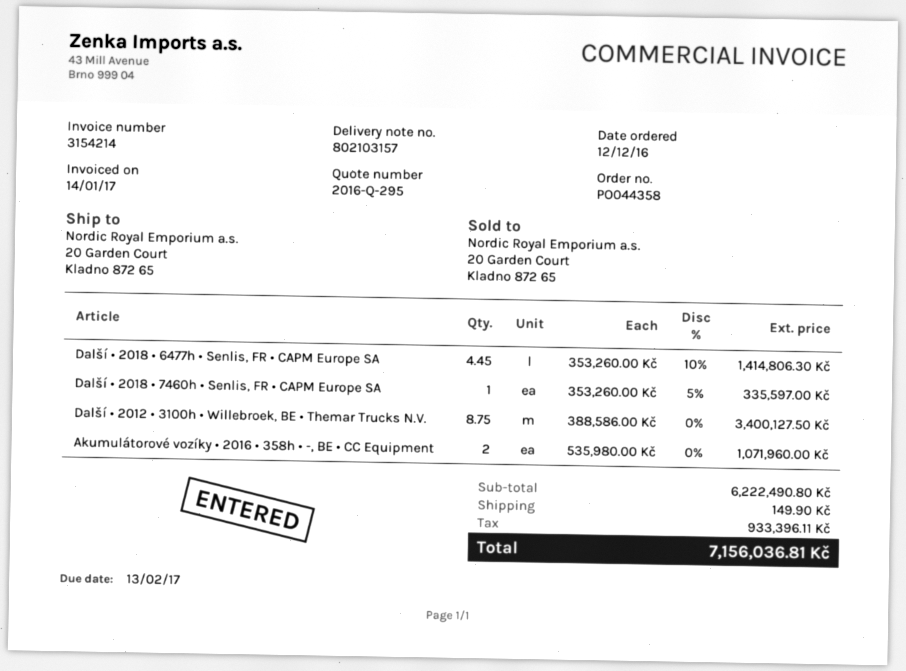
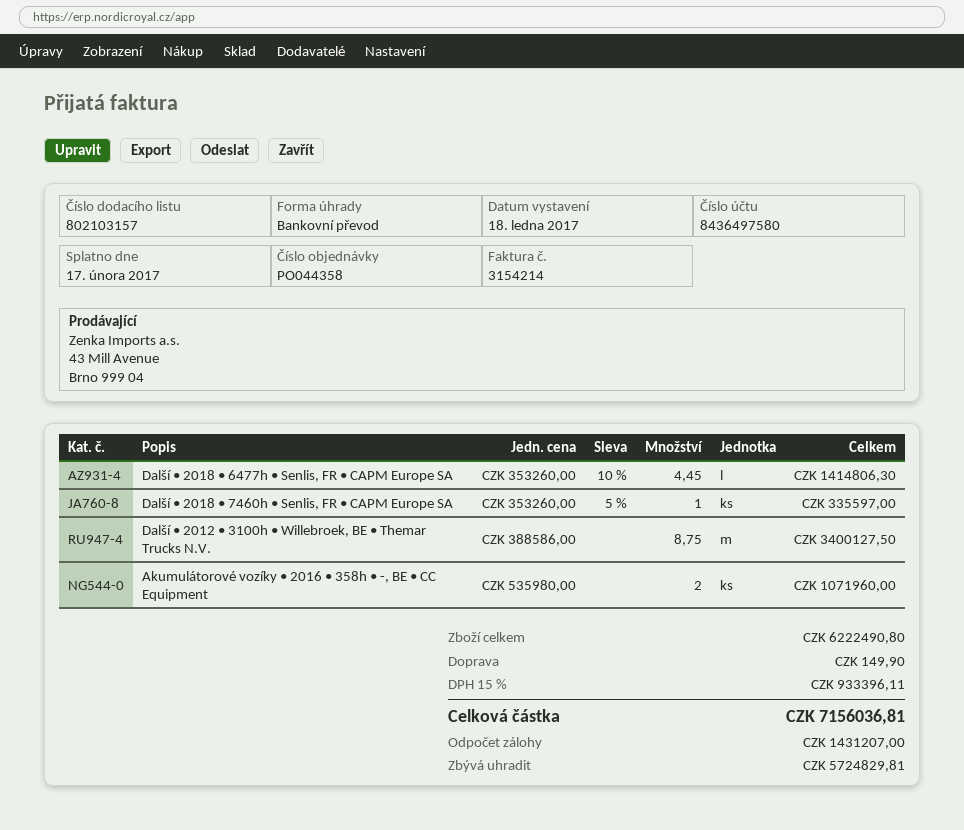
invoice date: 2017-01-14 -> 2017-01-18
due date: 2017-02-13 -> 2017-02-17

